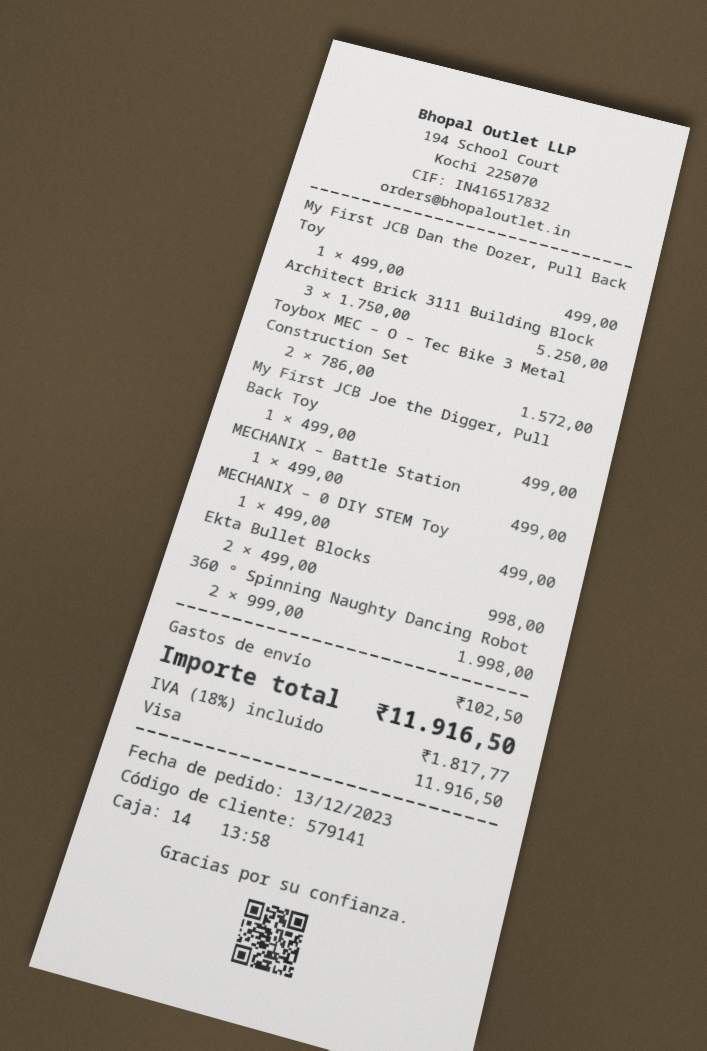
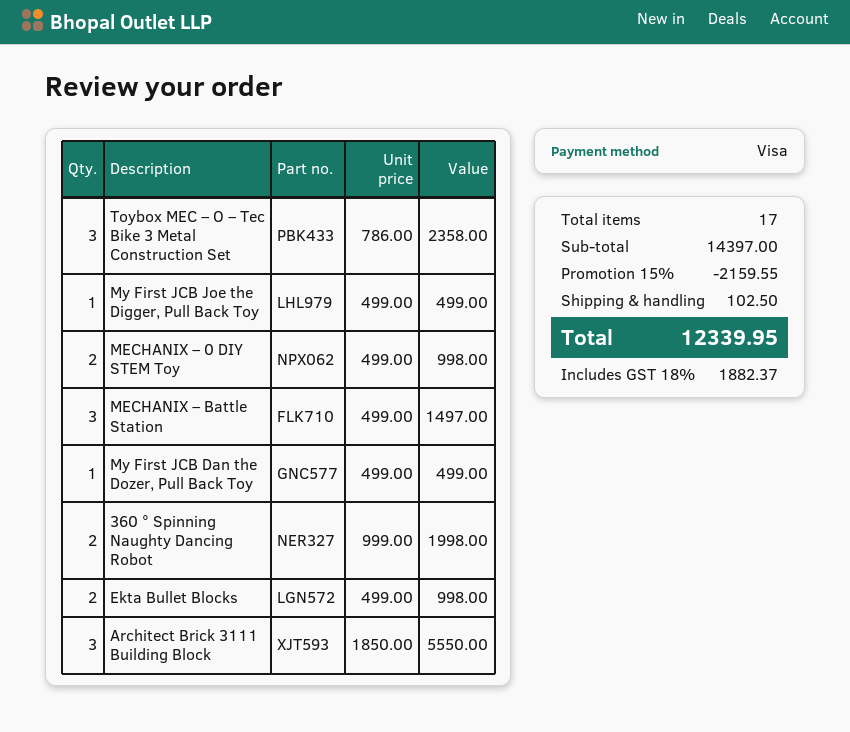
Architect Brick 3111 Building Block: 3 x 1750.00 = 5250.00 -> 3 x 1850.00 = 5550.00
Toybox MEC – O – Tec Bike 3 Metal Construction Set: 2 x 786.00 = 1572.00 -> 3 x 786.00 = 2358.00
MECHANIX – Battle Station: 1 x 499.00 = 499.00 -> 3 x 499.00 = 1497.00
MECHANIX – 0 DIY STEM Toy: 1 x 499.00 = 499.00 -> 2 x 499.00 = 998.00
discount: none -> 15% = 2159.55
tax: 18% = 1817.77 -> 18% = 1882.37
total: 11916.50 -> 12339.95

